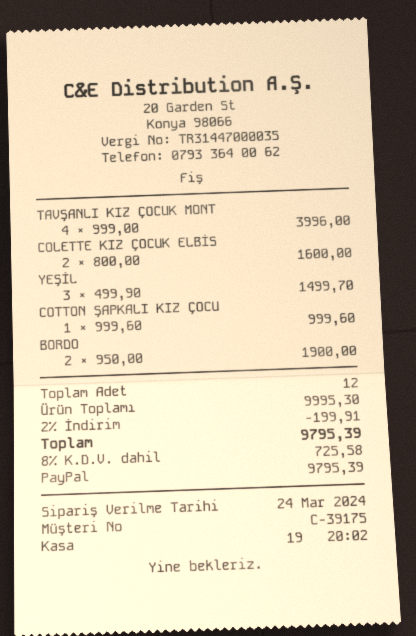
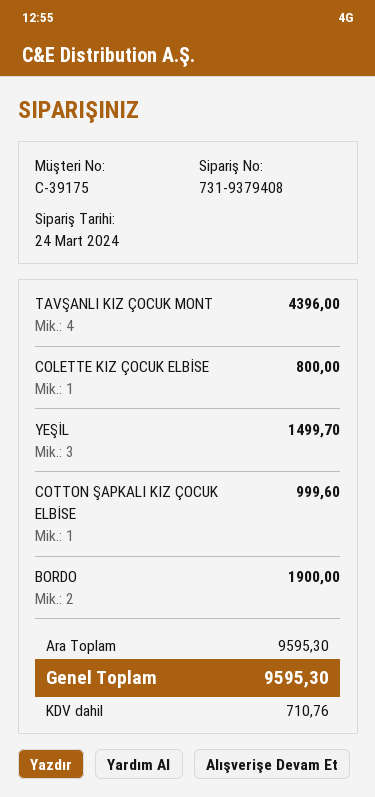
TAVŞANLI KIZ ÇOCUK MONT: 4 for 3996.00 -> 4 for 4396.00
COLETTE KIZ ÇOCUK ELBİS: 2 for 1600.00 -> 1 for 800.00
subtotal: 9995.30 -> 9595.30
discount: 2% = 199.91 -> none
tax: 725.58 -> 710.76
total: 9795.39 -> 9595.30

